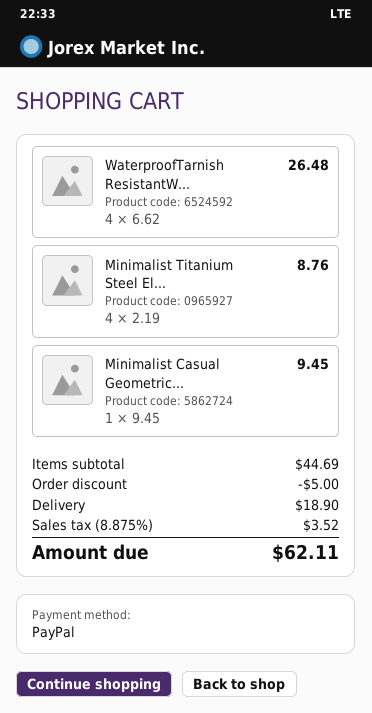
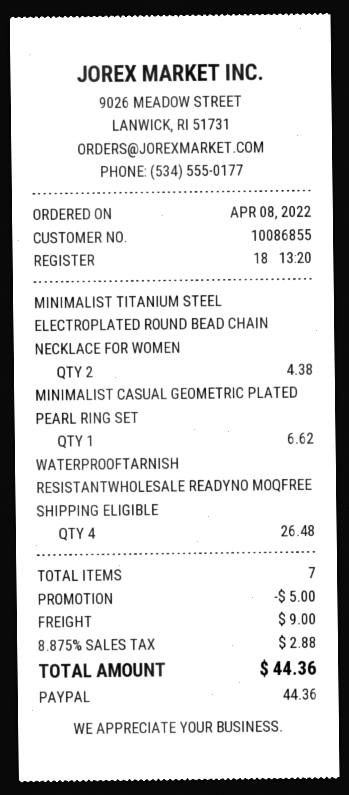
Minimalist Titanium Steel El...: 4 for 8.76 -> 2 for 4.38
Minimalist Casual Geometric...: 1 for 9.45 -> 1 for 6.62
shipping: 18.90 -> 9.00
tax: 8.875% = 3.52 -> 8.875% = 2.88
total: 62.11 -> 44.36

